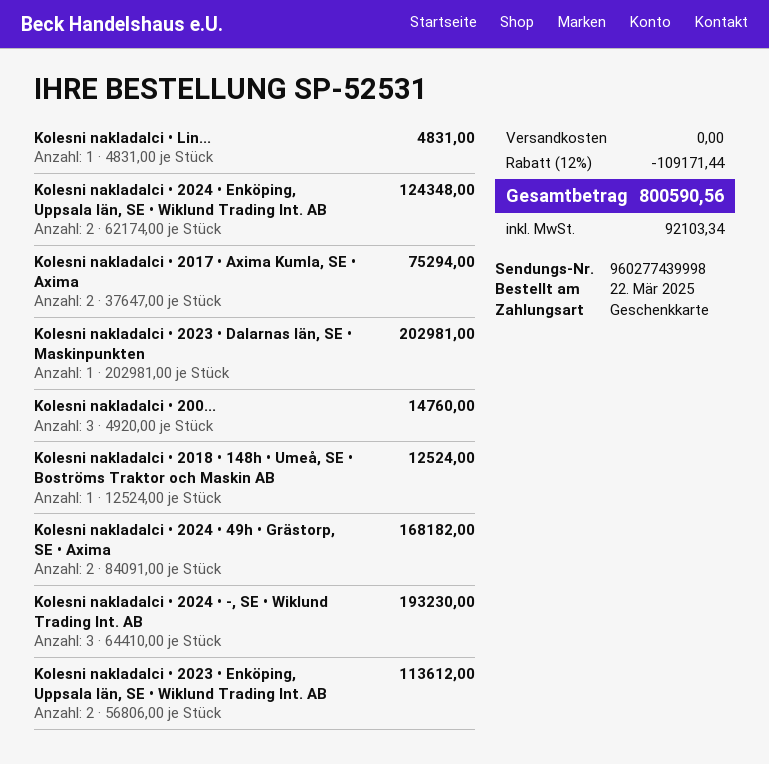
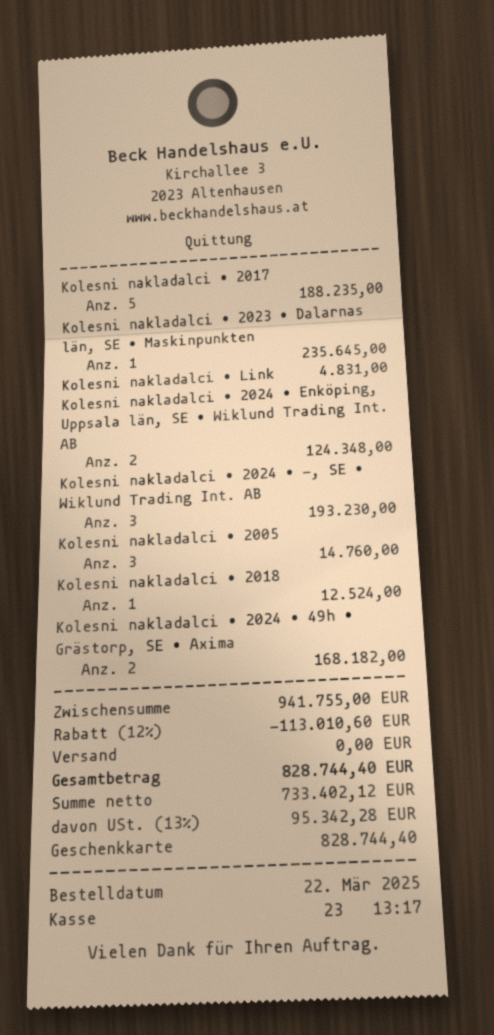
Kolesni nakladalci • 2017 • Axima Kumla, SE • Axima: 2 for 75294.00 -> 5 for 188235.00
Kolesni nakladalci • 2023 • Dalarnas län, SE • Maskinpunkten: 1 for 202981.00 -> 1 for 235645.00
Kolesni nakladalci • 2023 • Enköping, Uppsala län, SE • Wiklund Trading Int. AB: 2 for 113612.00 -> none
discount: 12% = 109171.44 -> 12% = 113010.60
tax: 92103.34 -> 95342.28
total: 800590.56 -> 828744.40

